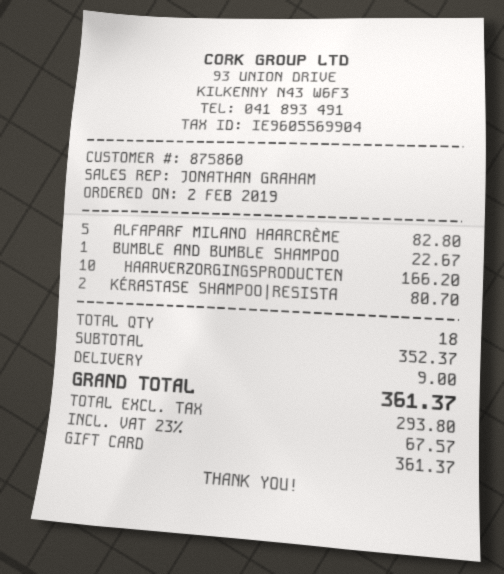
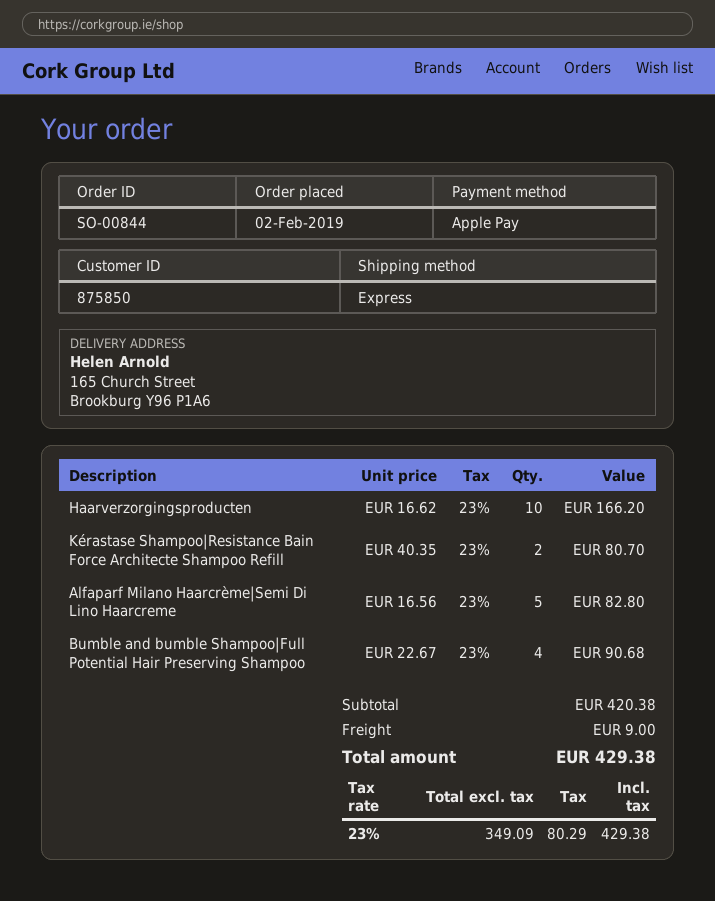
customer number: 875860 -> 875850
payment method: gift card -> Apple Pay
BUMBLE AND BUMBLE SHAMPOO: 1 for 22.67 -> 4 for 90.68
subtotal: 352.37 -> 420.38
net: 293.80 -> 349.09
tax: 23% = 67.57 -> 23% = 80.29
total: 361.37 -> 429.38

